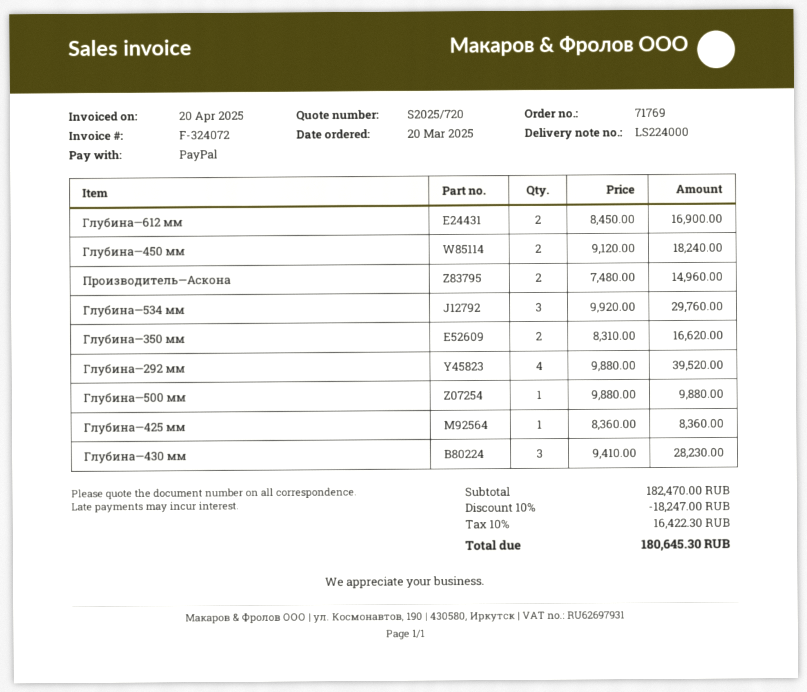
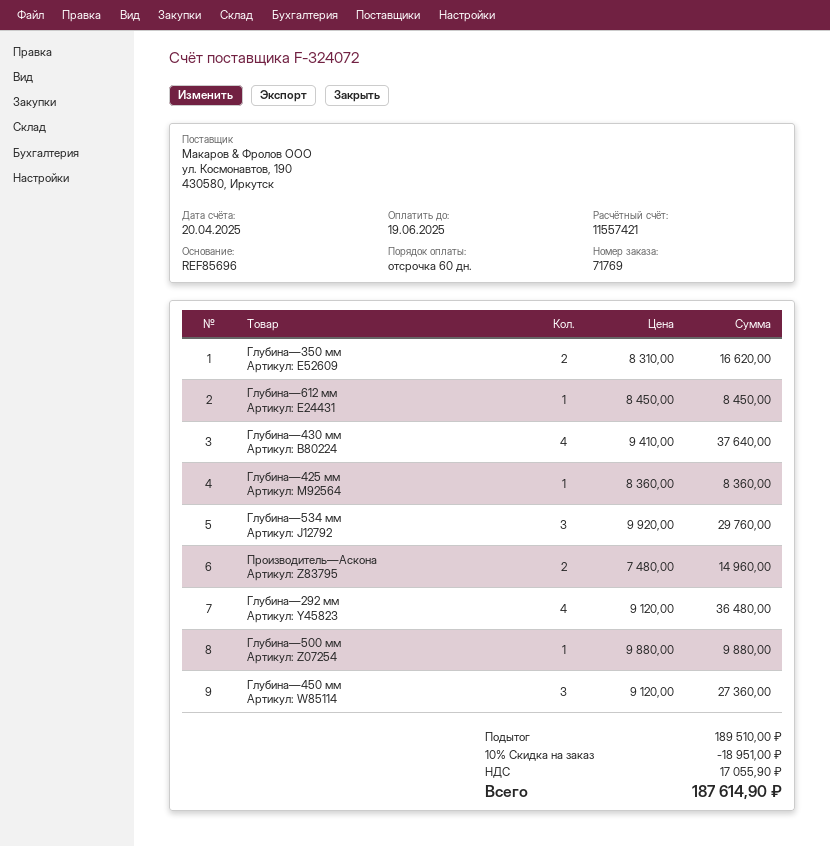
Глубина—612 мм: 2 x 8450.00 = 16900.00 -> 1 x 8450.00 = 8450.00
Глубина—450 мм: 2 x 9120.00 = 18240.00 -> 3 x 9120.00 = 27360.00
Глубина—292 мм: 4 x 9880.00 = 39520.00 -> 4 x 9120.00 = 36480.00
Глубина—430 мм: 3 x 9410.00 = 28230.00 -> 4 x 9410.00 = 37640.00
subtotal: 182470.00 -> 189510.00
discount: 10% = 18247.00 -> 10% = 18951.00
tax: 16422.30 -> 17055.90
total: 180645.30 -> 187614.90

